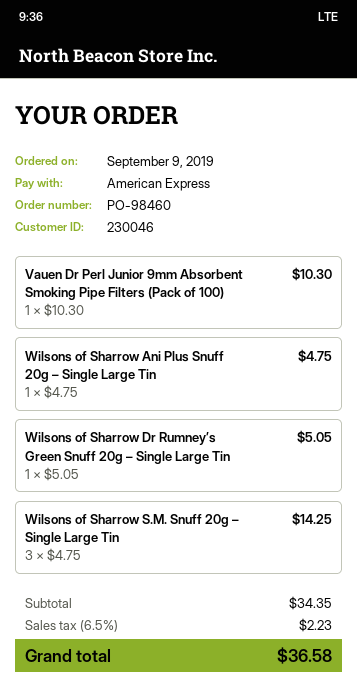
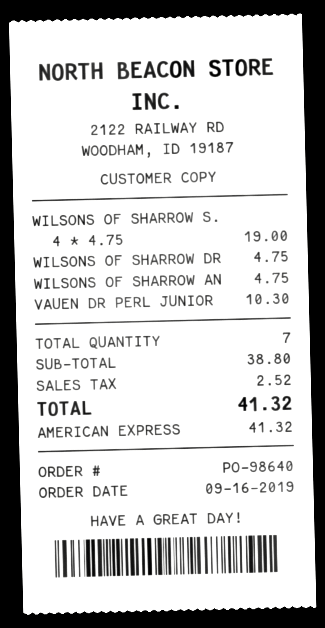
order number: PO-98460 -> PO-98640
order date: 2019-09-09 -> 2019-09-16
Wilsons of Sharrow Dr Rumney’s Green Snuff 20g – Single Large Tin: 1 x 5.05 = 5.05 -> 1 x 4.75 = 4.75
Wilsons of Sharrow S.M. Snuff 20g – Single Large Tin: 3 x 4.75 = 14.25 -> 4 x 4.75 = 19.00
subtotal: 34.35 -> 38.80
tax: 2.23 -> 2.52
total: 36.58 -> 41.32

